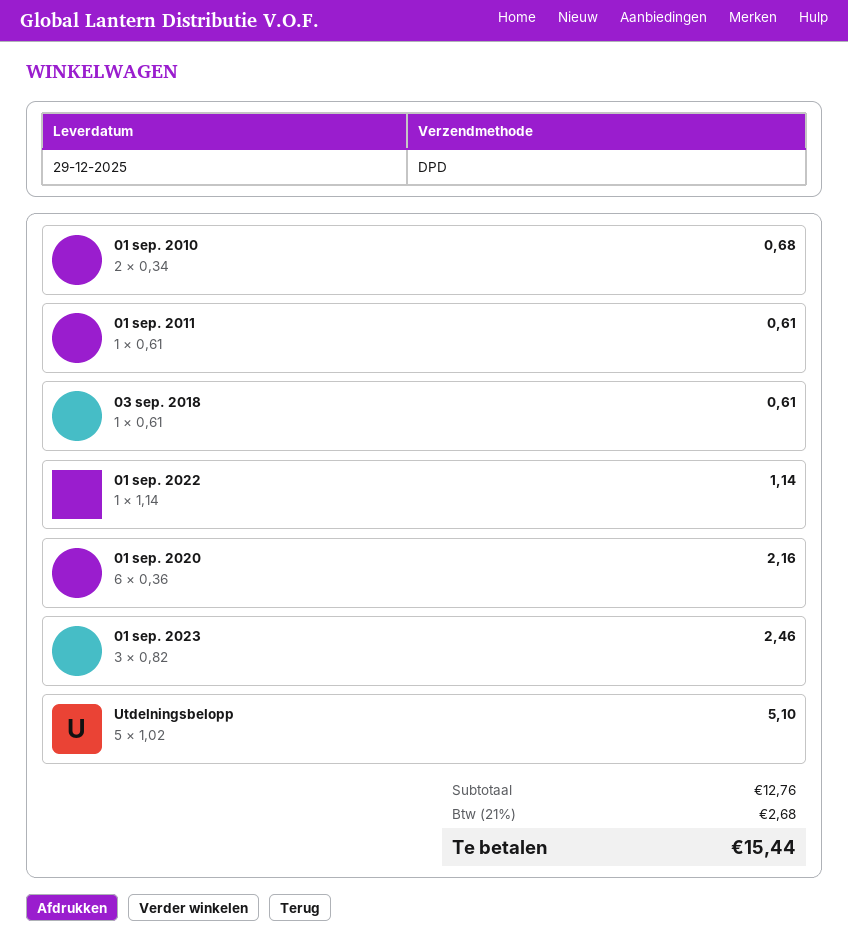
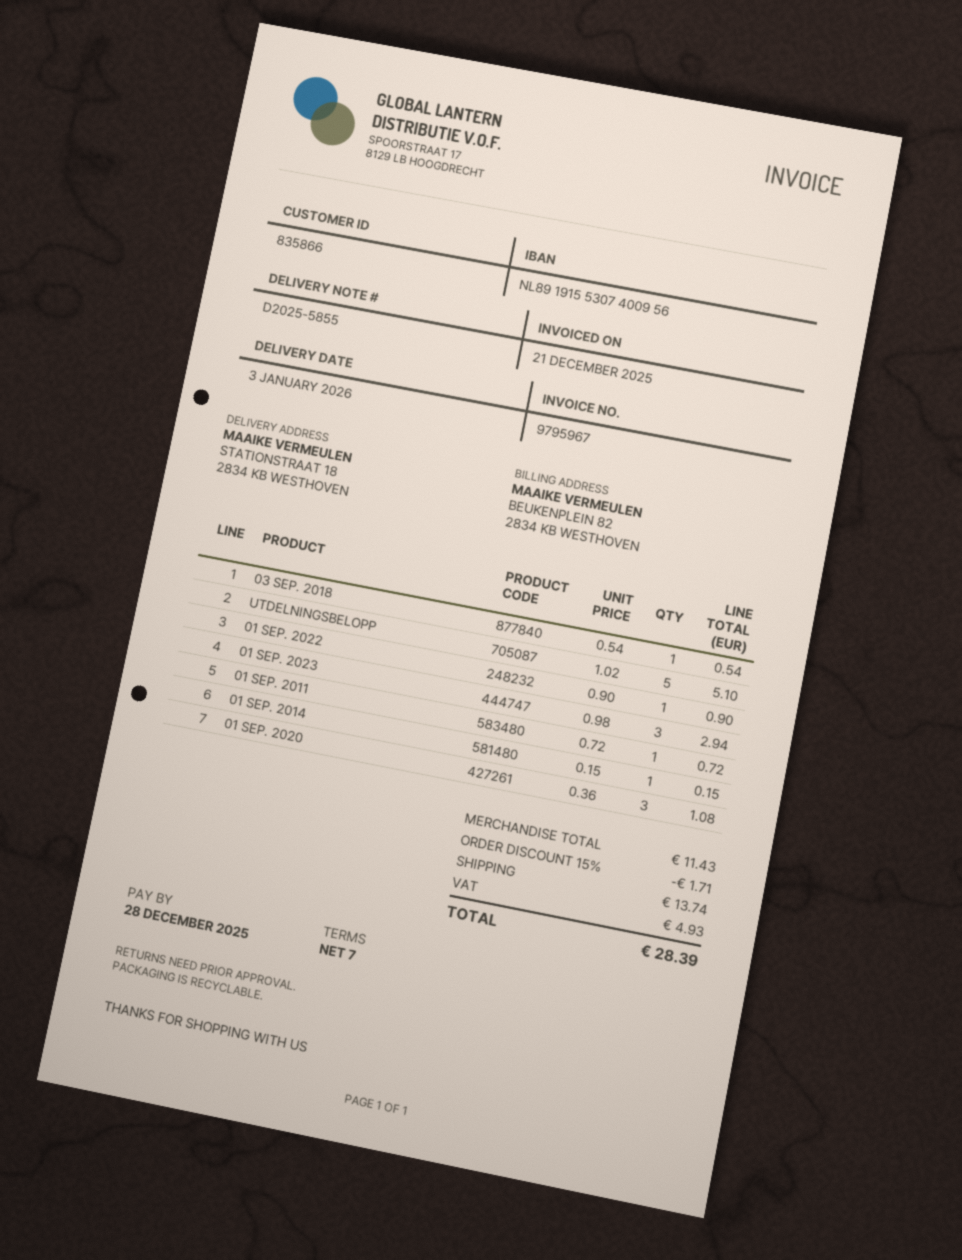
delivery date: 2025-12-29 -> 2026-01-03
01 sep. 2010: 2 x 0.34 = 0.68 -> none
01 sep. 2011: 1 x 0.61 = 0.61 -> 1 x 0.72 = 0.72
03 sep. 2018: 1 x 0.61 = 0.61 -> 1 x 0.54 = 0.54
01 sep. 2022: 1 x 1.14 = 1.14 -> 1 x 0.90 = 0.90
01 sep. 2020: 6 x 0.36 = 2.16 -> 3 x 0.36 = 1.08
01 sep. 2023: 3 x 0.82 = 2.46 -> 3 x 0.98 = 2.94
01 SEP. 2014: none -> 1 x 0.15 = 0.15
subtotal: 12.76 -> 11.43
discount: none -> 15% = 1.71
shipping: none -> 13.74
tax: 2.68 -> 4.93
total: 15.44 -> 28.39

